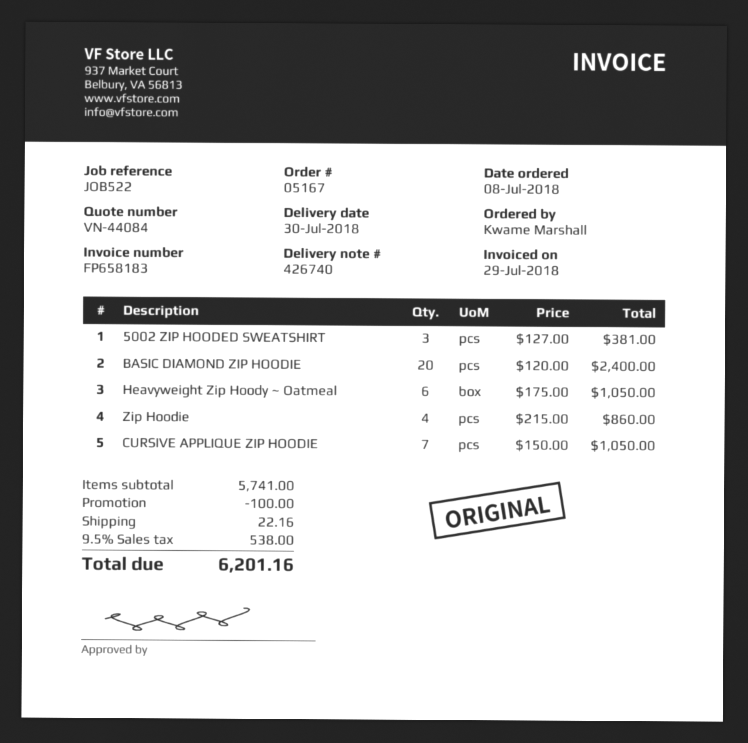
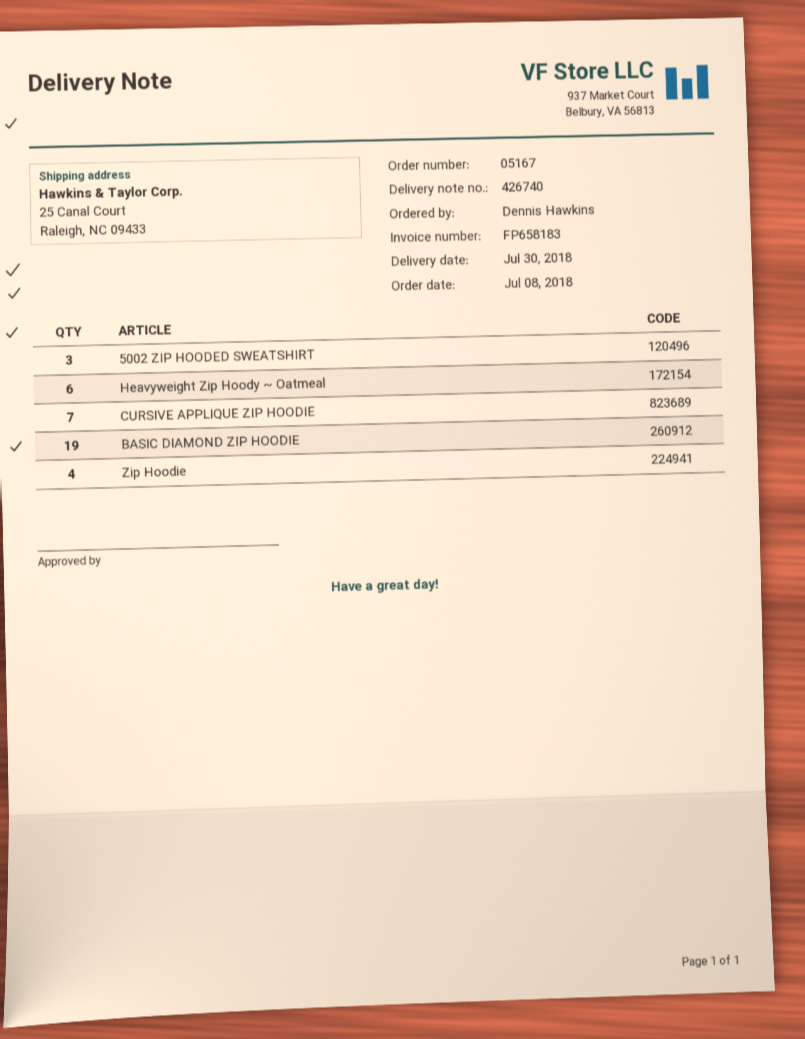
ordered by: Kwame Marshall -> Dennis Hawkins
BASIC DIAMOND ZIP HOODIE: 20 -> 19

